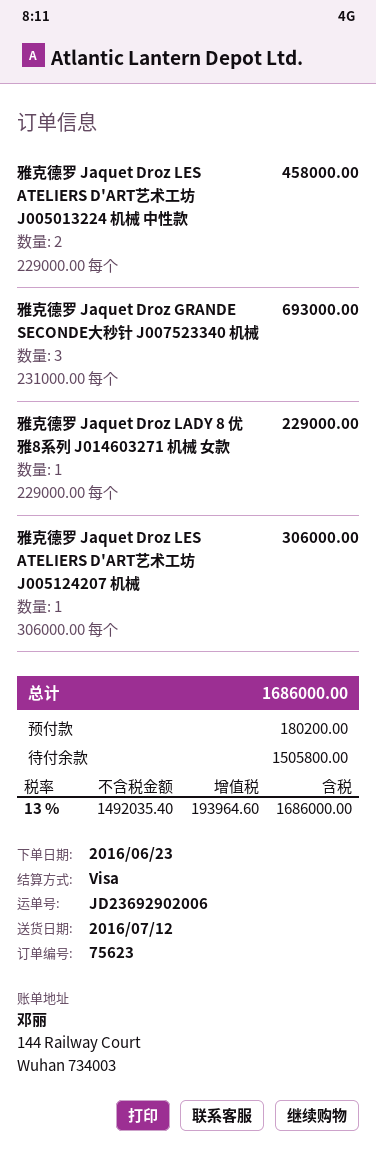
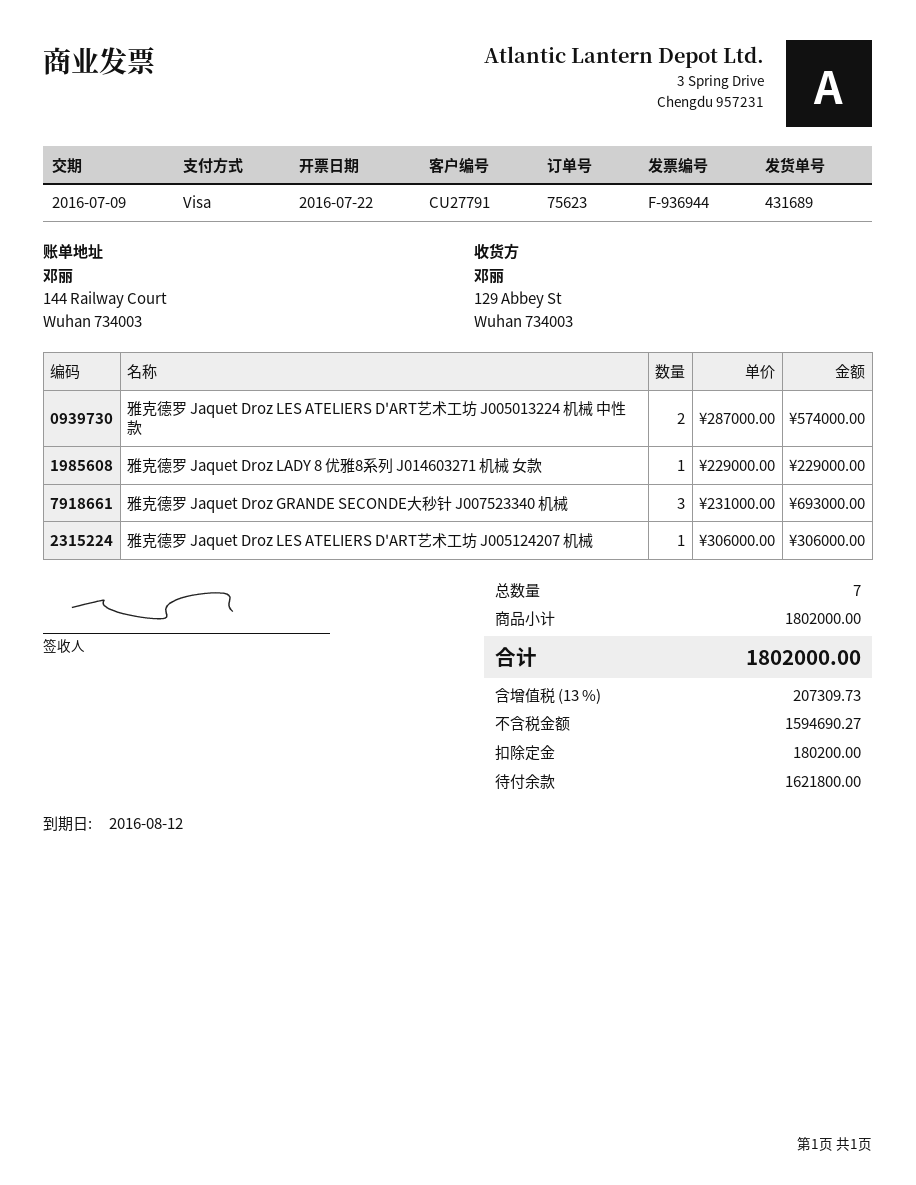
delivery date: 2016-07-12 -> 2016-07-09
雅克德罗 Jaquet Droz LES ATELIERS D'ART艺术工坊 J005013224 机械 中性款: 2 x 229000.00 = 458000.00 -> 2 x 287000.00 = 574000.00
net: 1492035.40 -> 1594690.27
tax: 13% = 193964.60 -> 13% = 207309.73
total: 1686000.00 -> 1802000.00
balance: 1505800.00 -> 1621800.00

